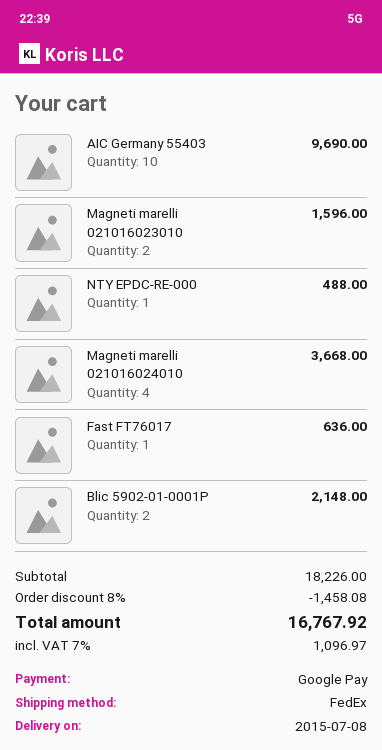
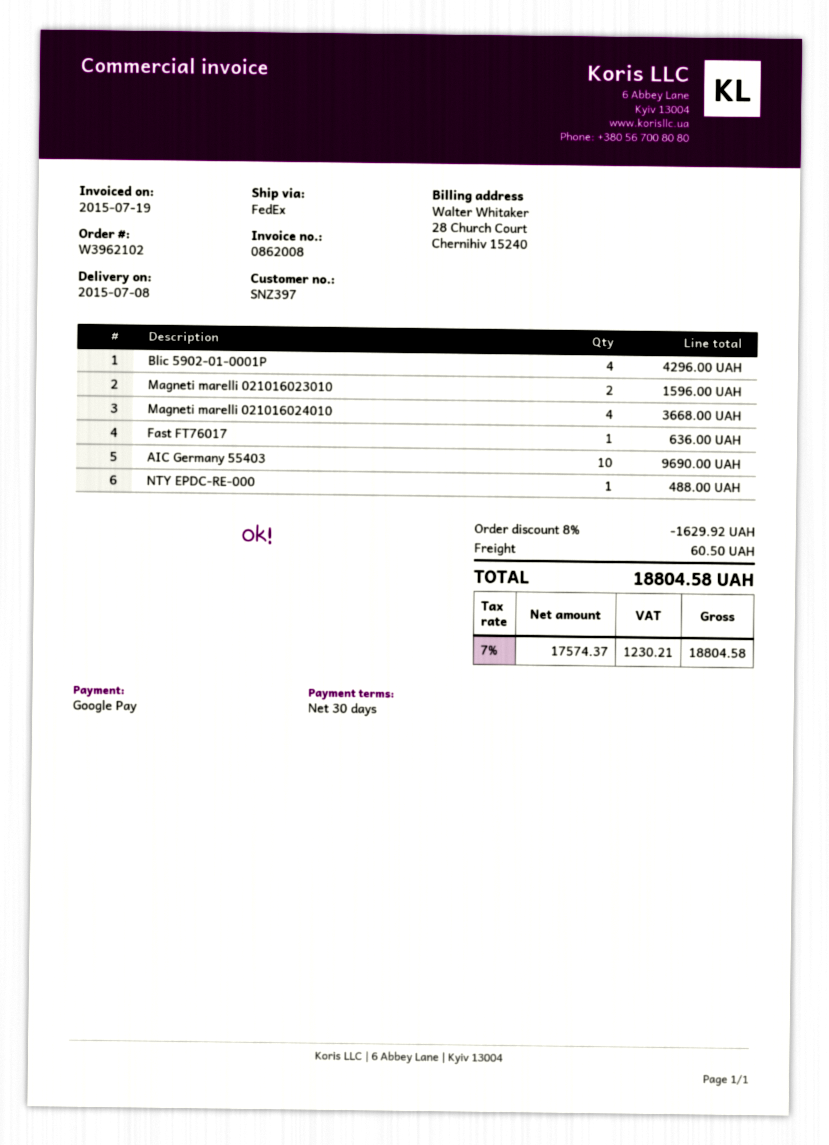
Blic 5902-01-0001P: 2 for 2148.00 -> 4 for 4296.00
discount: 8% = 1458.08 -> 8% = 1629.92
shipping: none -> 60.50
tax: 7% = 1096.97 -> 7% = 1230.21
total: 16767.92 -> 18804.58

